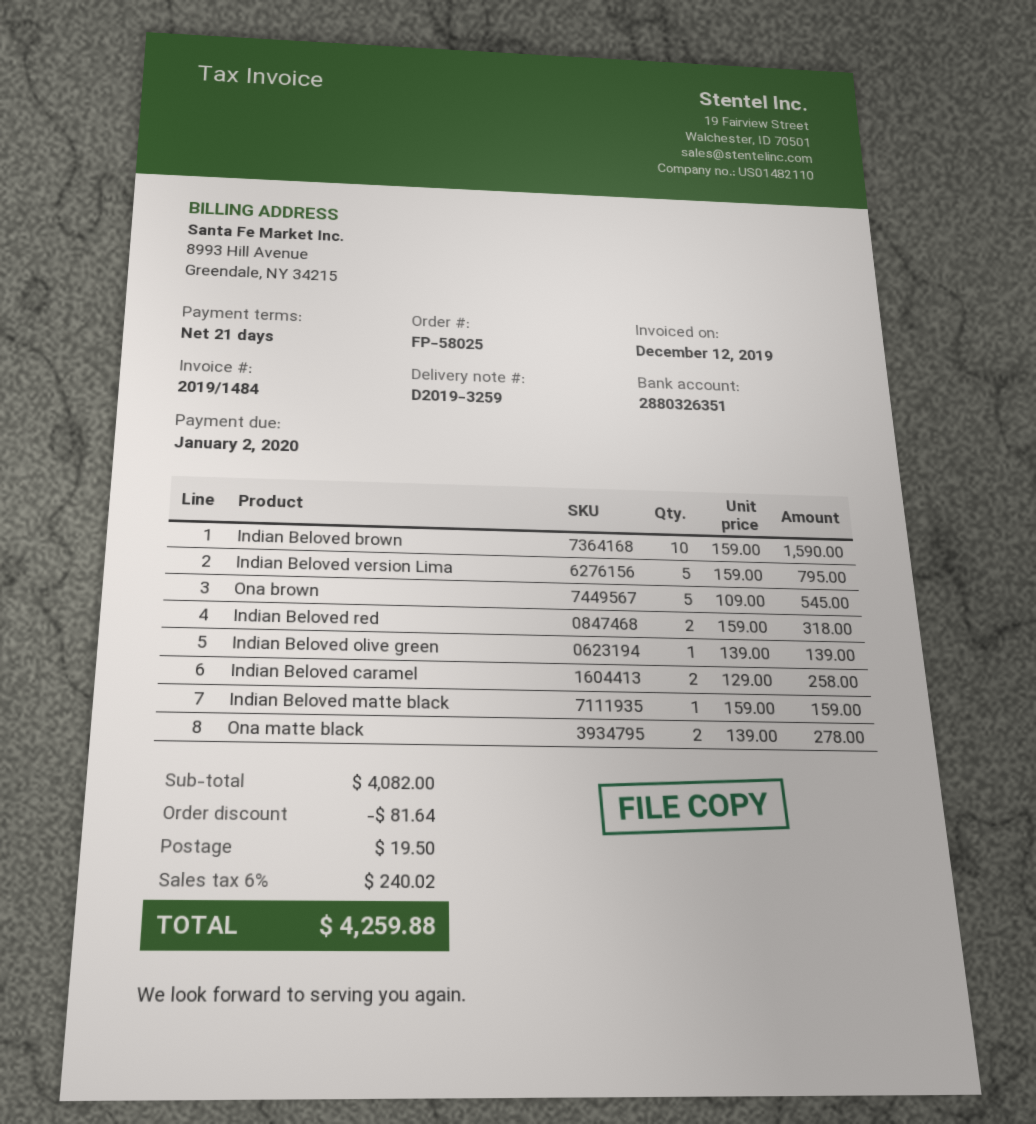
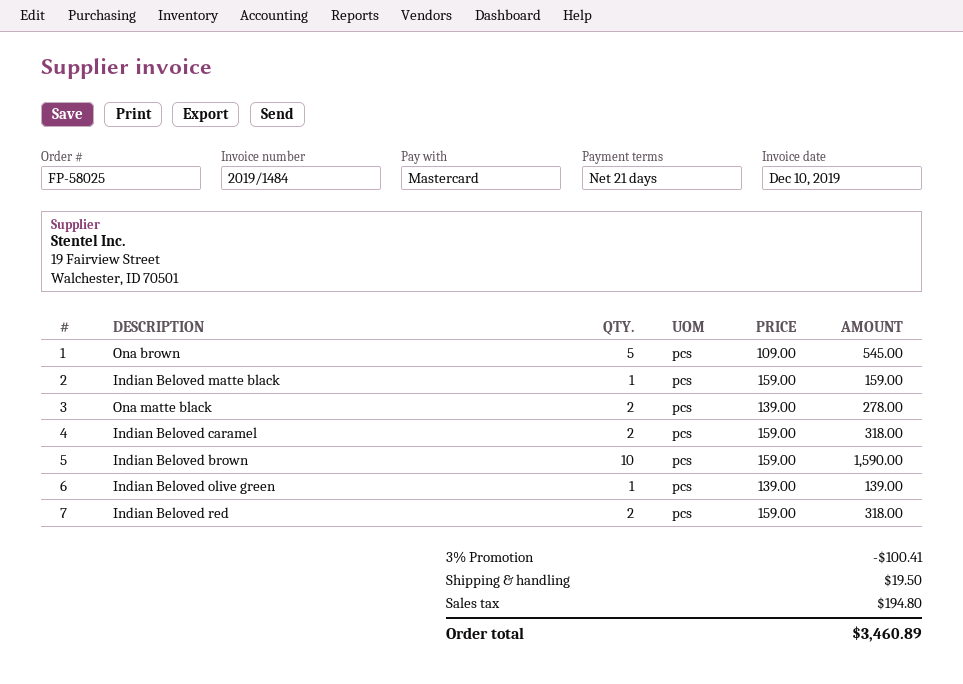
invoice date: 2019-12-12 -> 2019-12-10
Indian Beloved version Lima: 5 x 159.00 = 795.00 -> none
Indian Beloved caramel: 2 x 129.00 = 258.00 -> 2 x 159.00 = 318.00
discount: 81.64 -> 100.41
tax: 240.02 -> 194.80
total: 4259.88 -> 3460.89

